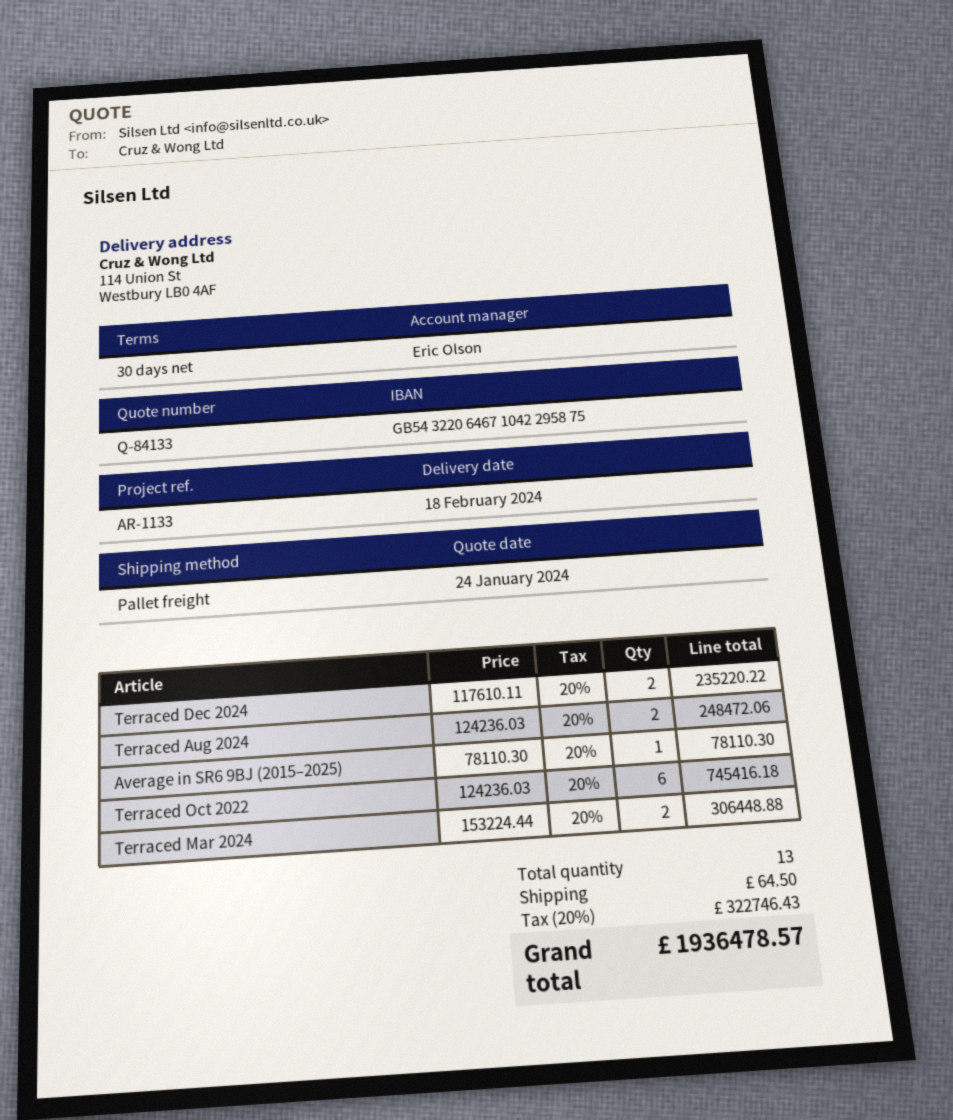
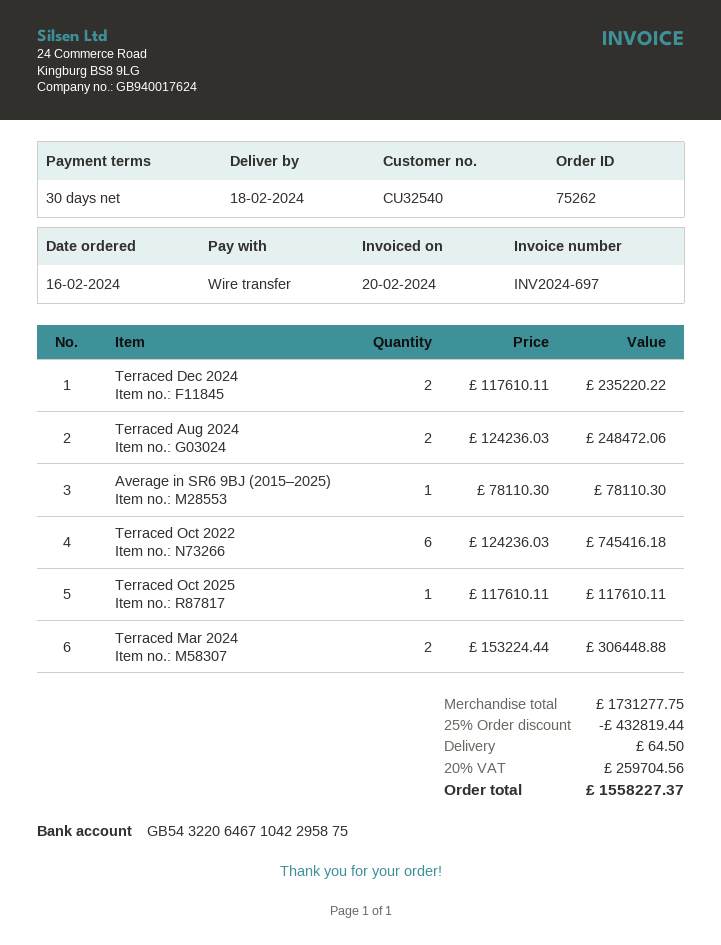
Terraced Oct 2025: none -> 1 x 117610.11 = 117610.11
discount: none -> 25% = 432819.44
tax: 20% = 322746.43 -> 20% = 259704.56
total: 1936478.57 -> 1558227.37

